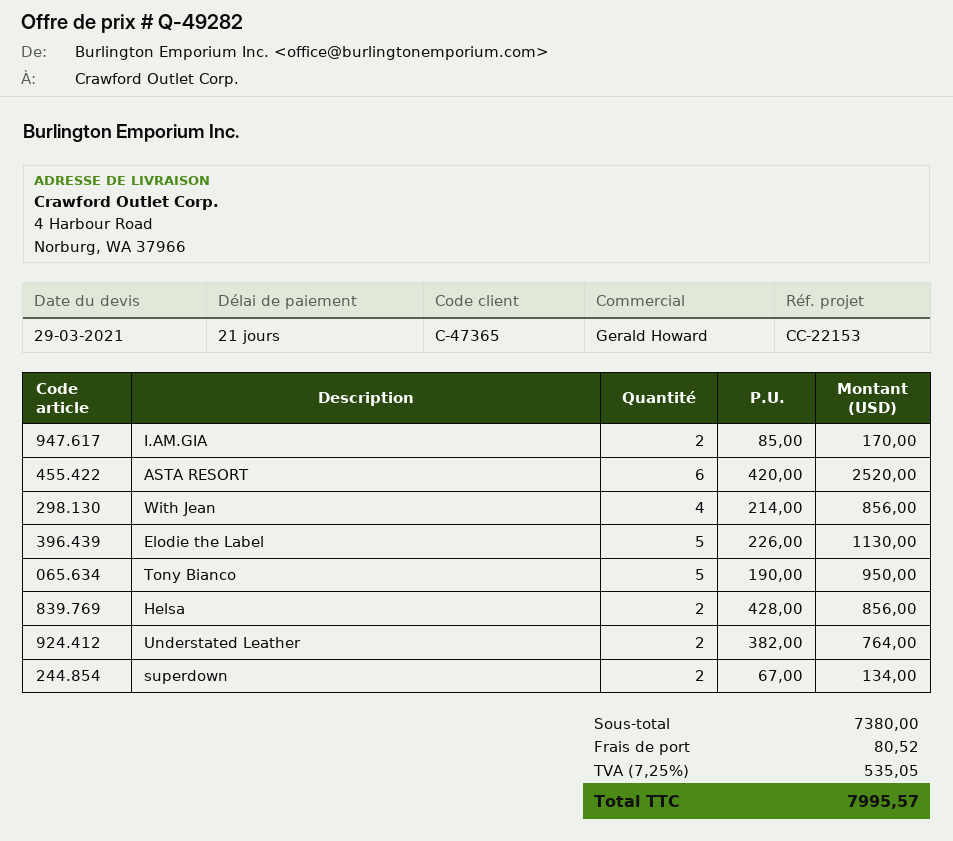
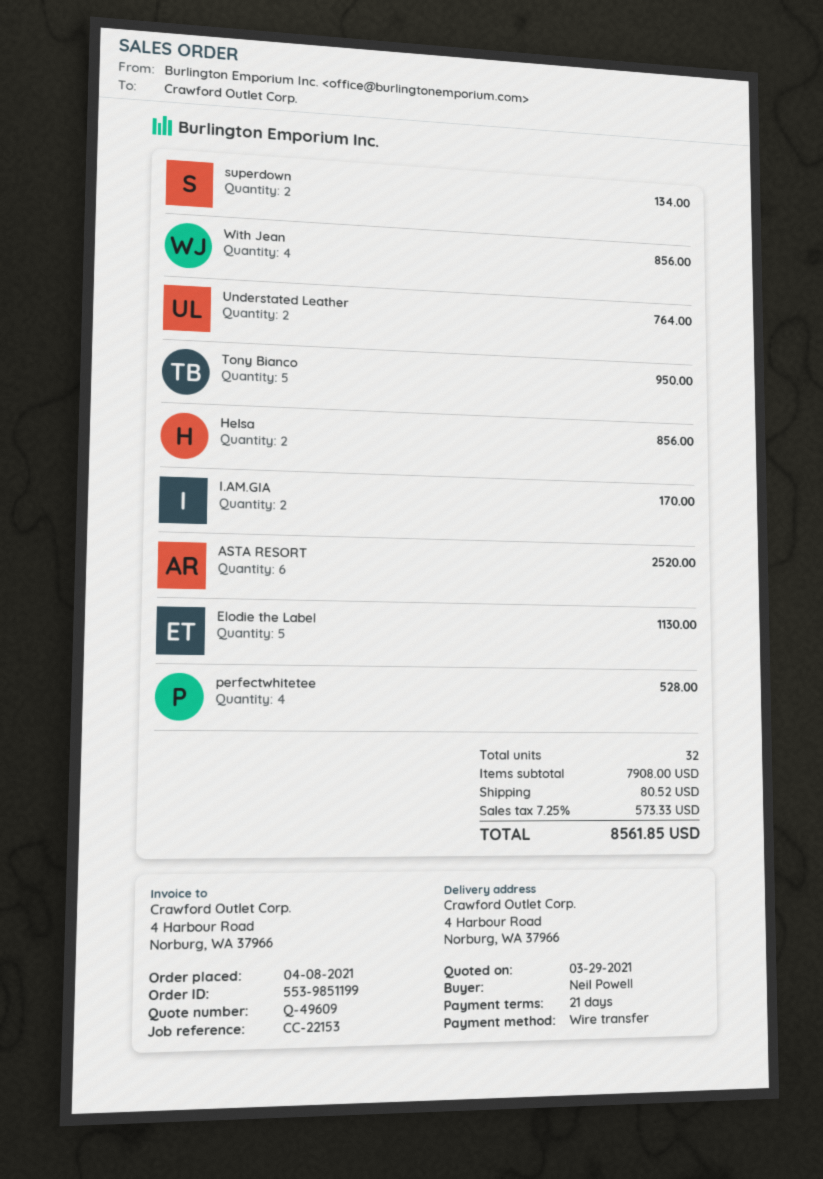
quote number: Q-49282 -> Q-49609
perfectwhitetee: none -> 4 for 528.00
subtotal: 7380.00 -> 7908.00
tax: 7.25% = 535.05 -> 7.25% = 573.33
total: 7995.57 -> 8561.85

